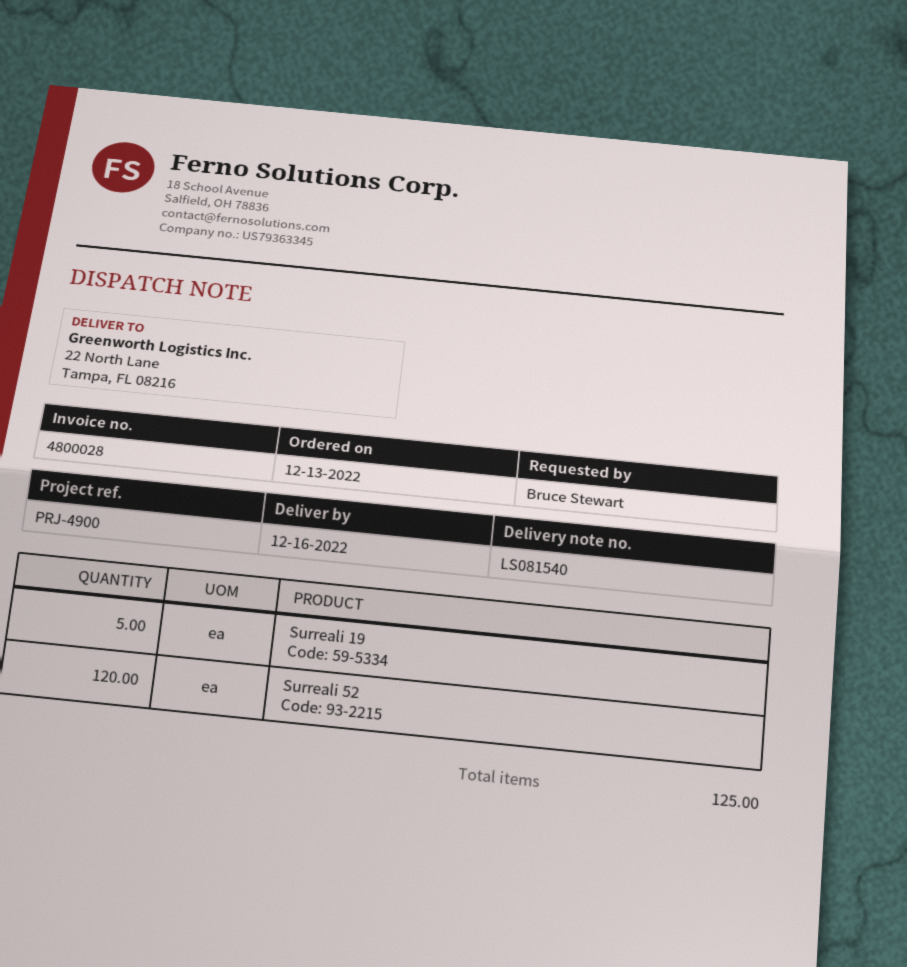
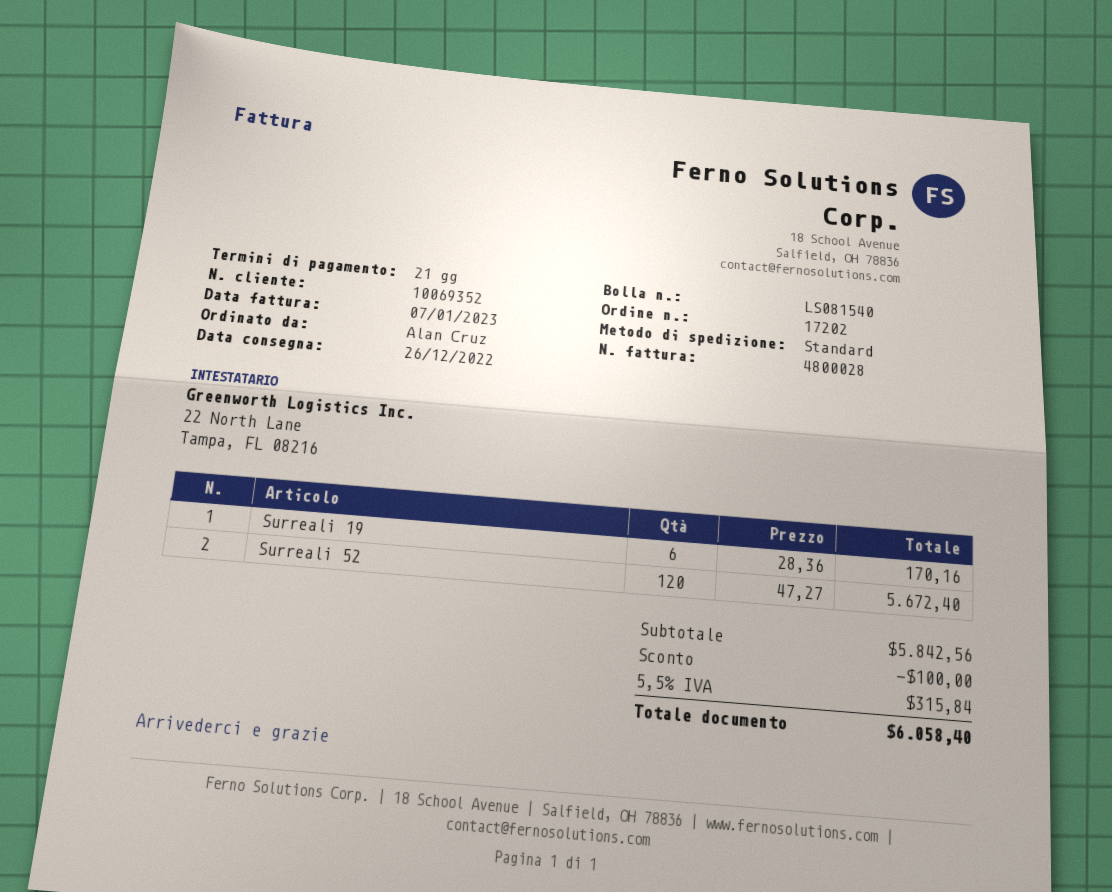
delivery date: 2022-12-16 -> 2022-12-26
ordered by: Bruce Stewart -> Alan Cruz
Surreali 19: 5 -> 6

